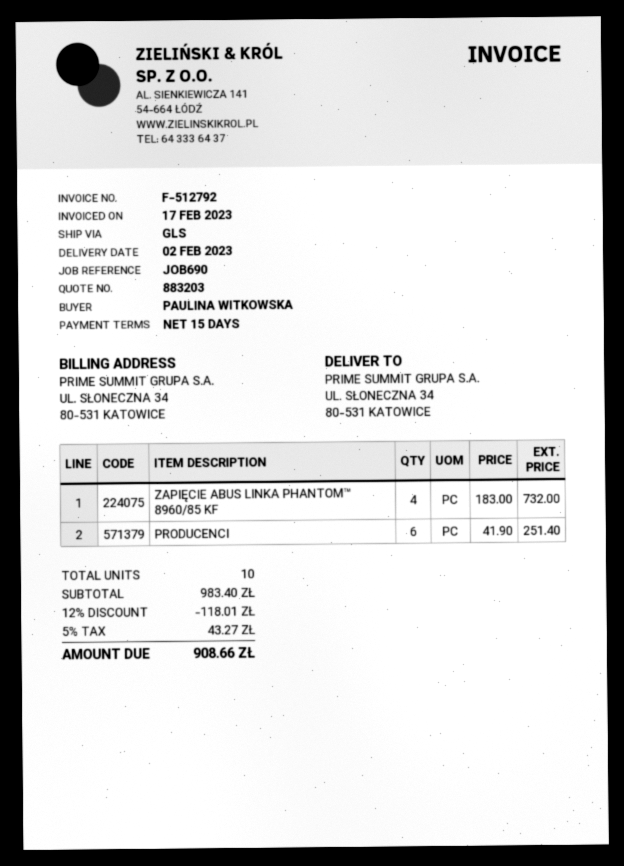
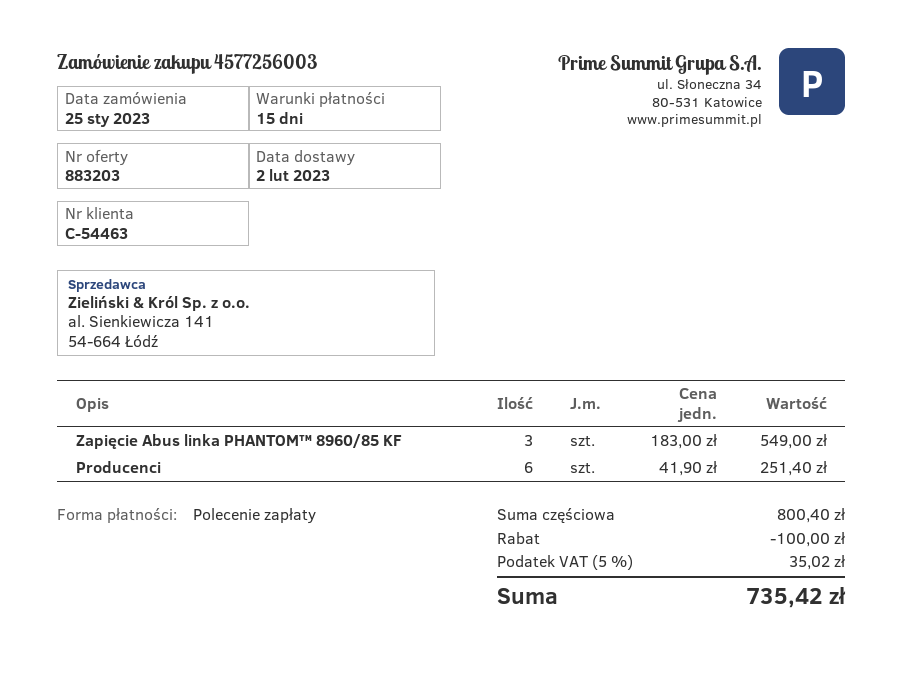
ZAPIĘCIE ABUS LINKA PHANTOM™ 8960/85 KF: 4 x 183.00 = 732.00 -> 3 x 183.00 = 549.00
subtotal: 983.40 -> 800.40
discount: 118.01 -> 100.00
tax: 5% = 43.27 -> 5% = 35.02
total: 908.66 -> 735.42

